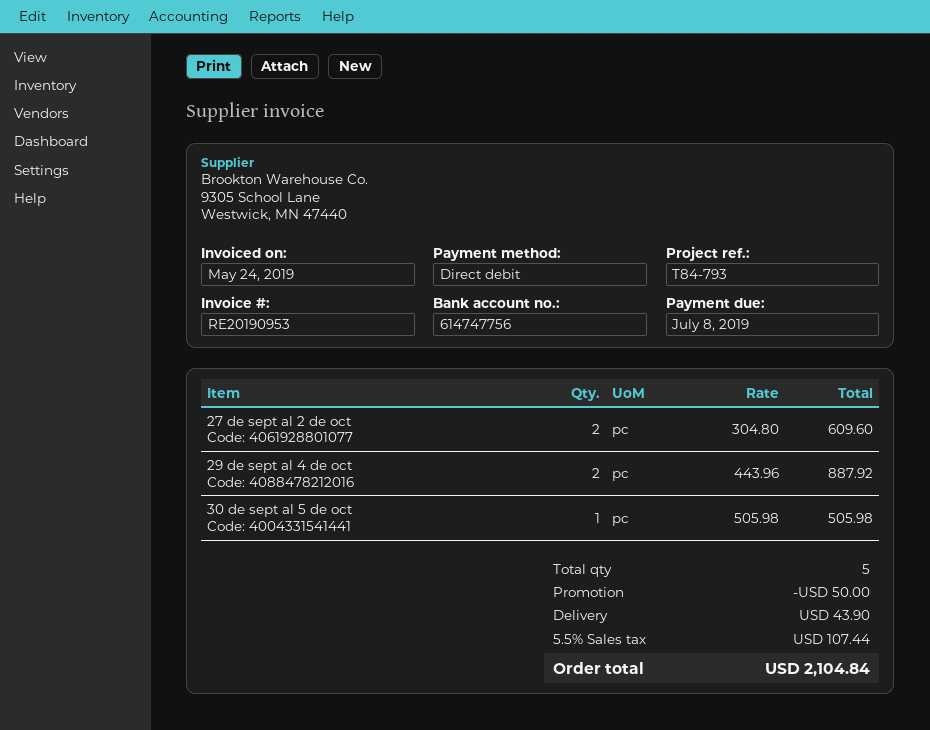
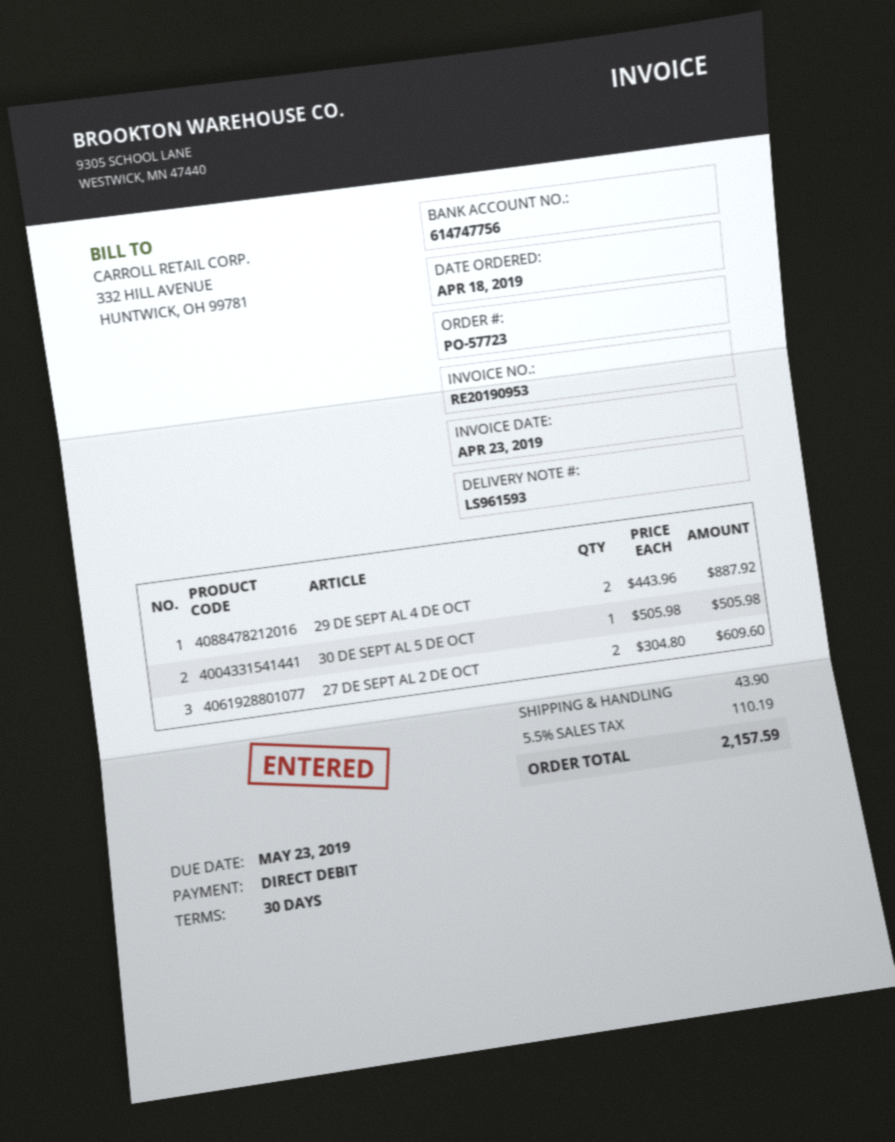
invoice date: 2019-05-24 -> 2019-04-23
due date: 2019-07-08 -> 2019-05-23
discount: 50.00 -> none
tax: 5.5% = 107.44 -> 5.5% = 110.19
total: 2104.84 -> 2157.59

